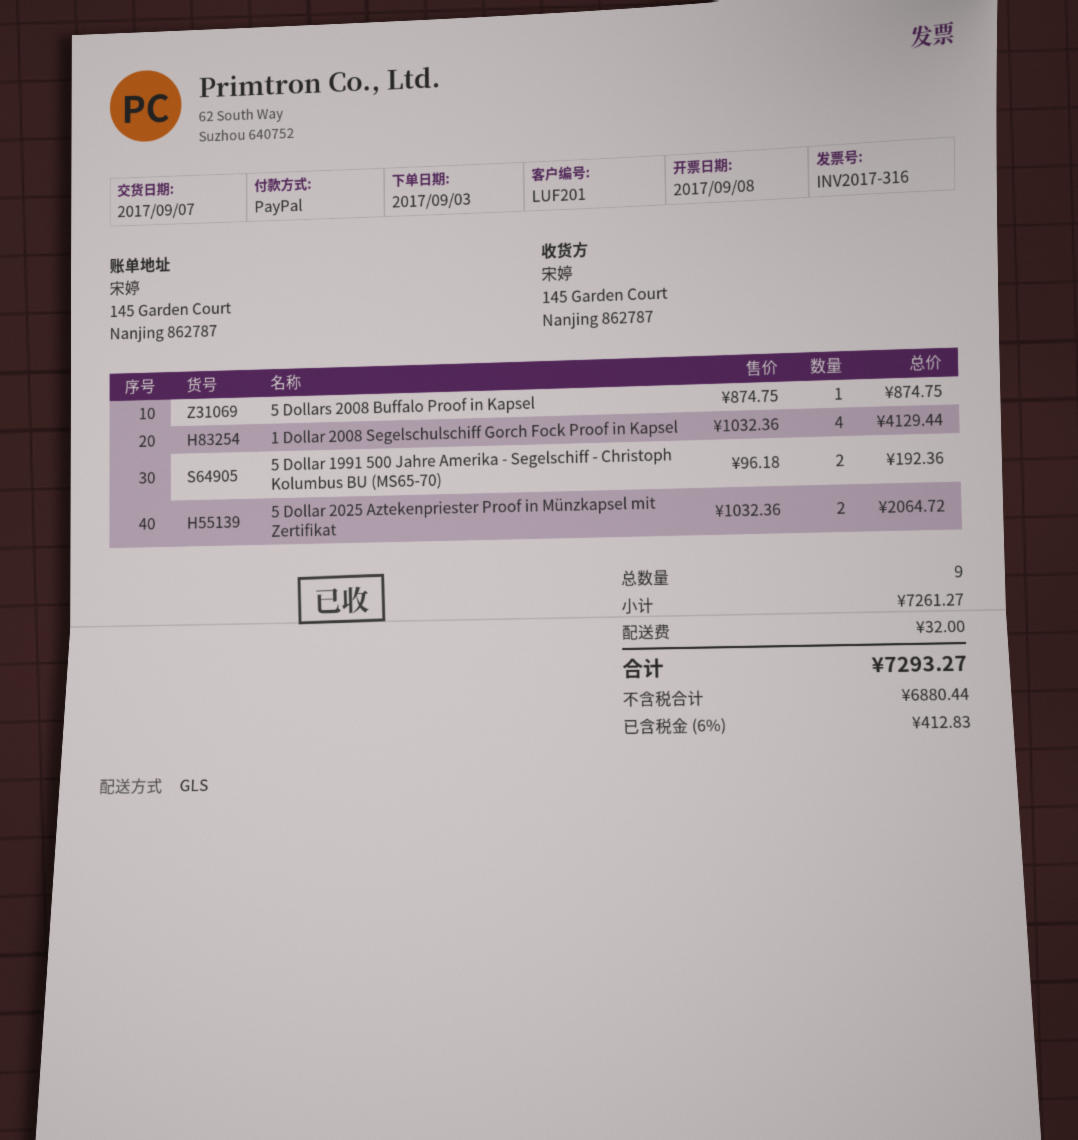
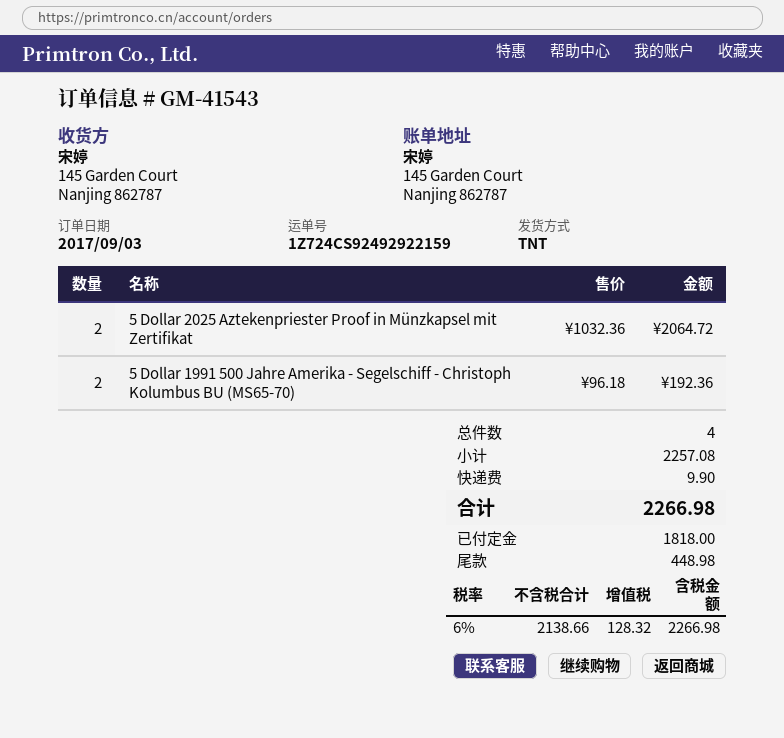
shipping method: GLS -> TNT
5 Dollars 2008 Buffalo Proof in Kapsel: 1 x 874.75 = 874.75 -> none
1 Dollar 2008 Segelschulschiff Gorch Fock Proof in Kapsel: 4 x 1032.36 = 4129.44 -> none
total quantity: 9 -> 4
subtotal: 7261.27 -> 2257.08
shipping: 32.00 -> 9.90
net: 6880.44 -> 2138.66
tax: 6% = 412.83 -> 6% = 128.32
total: 7293.27 -> 2266.98

